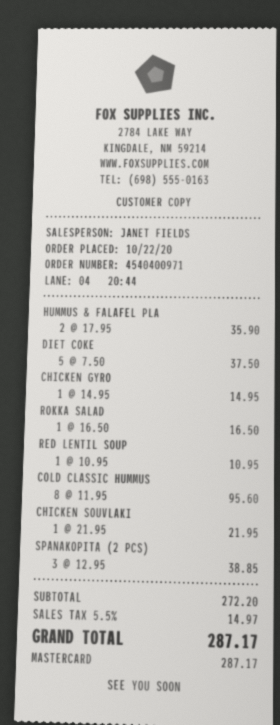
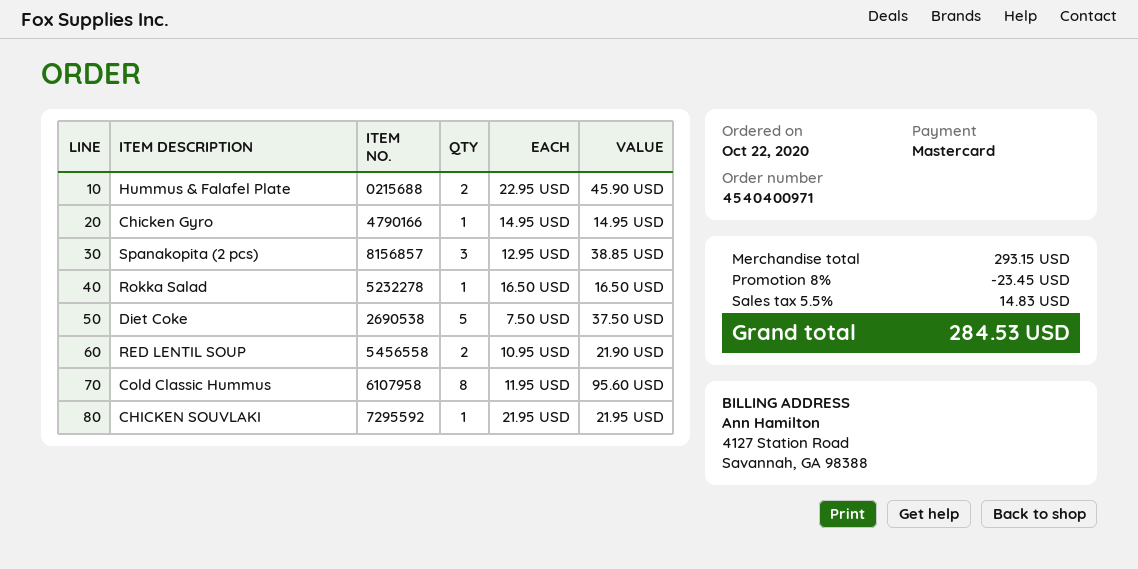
HUMMUS & FALAFEL PLA: 2 x 17.95 = 35.90 -> 2 x 22.95 = 45.90
RED LENTIL SOUP: 1 x 10.95 = 10.95 -> 2 x 10.95 = 21.90
subtotal: 272.20 -> 293.15
discount: none -> 8% = 23.45
tax: 5.5% = 14.97 -> 5.5% = 14.83
total: 287.17 -> 284.53

